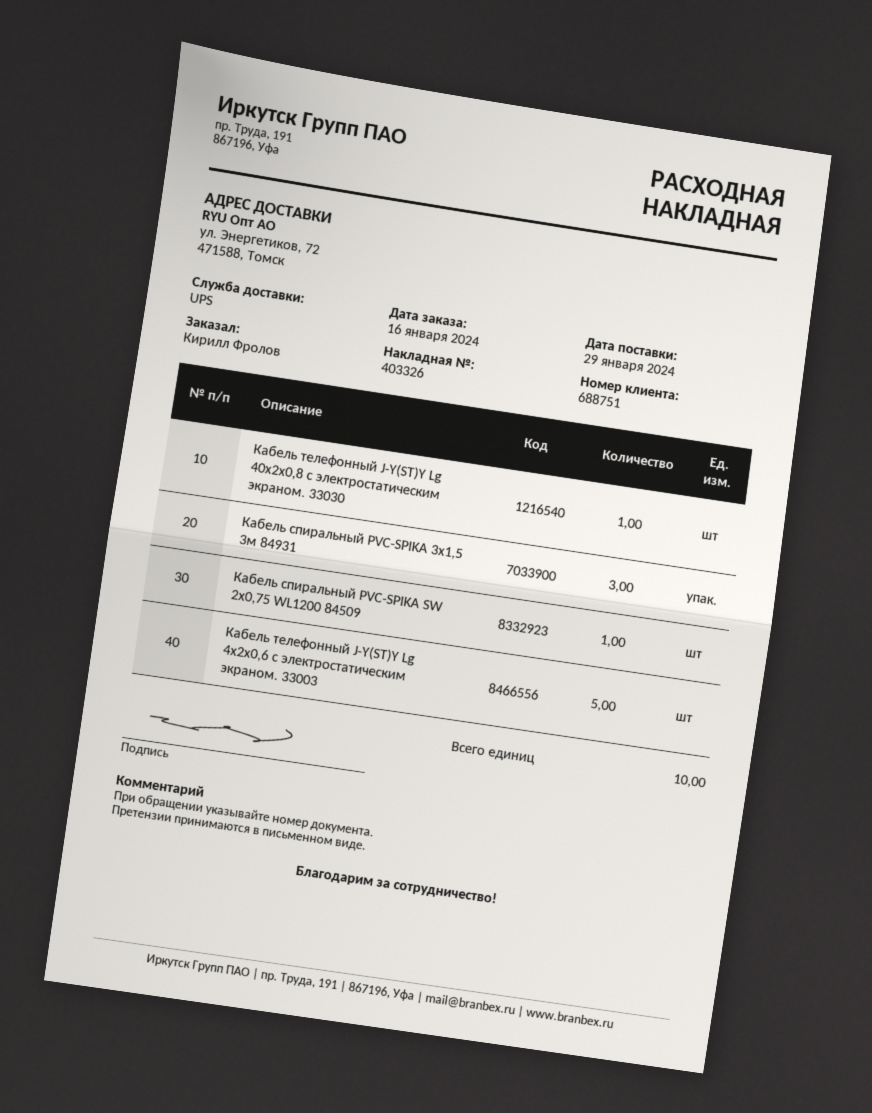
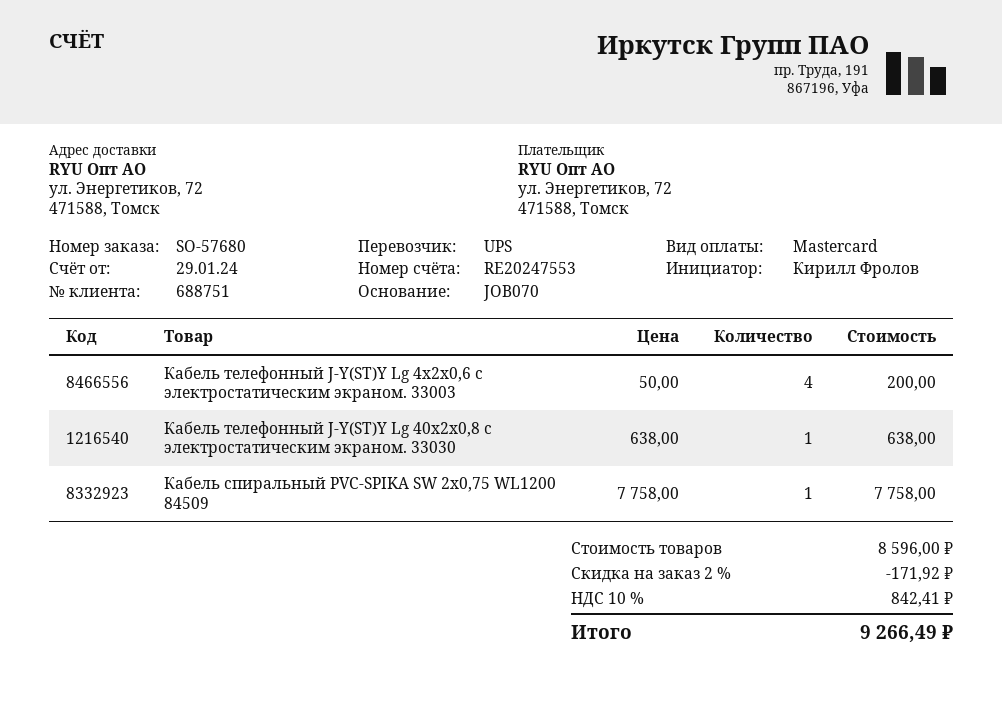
Кабель спиральный PVC-SPIKA 3х1,5 3м 84931: 3 -> none
Кабель телефонный J-Y(ST)Y Lg 4x2x0,6 с электростатическим экраном. 33003: 5 -> 4

